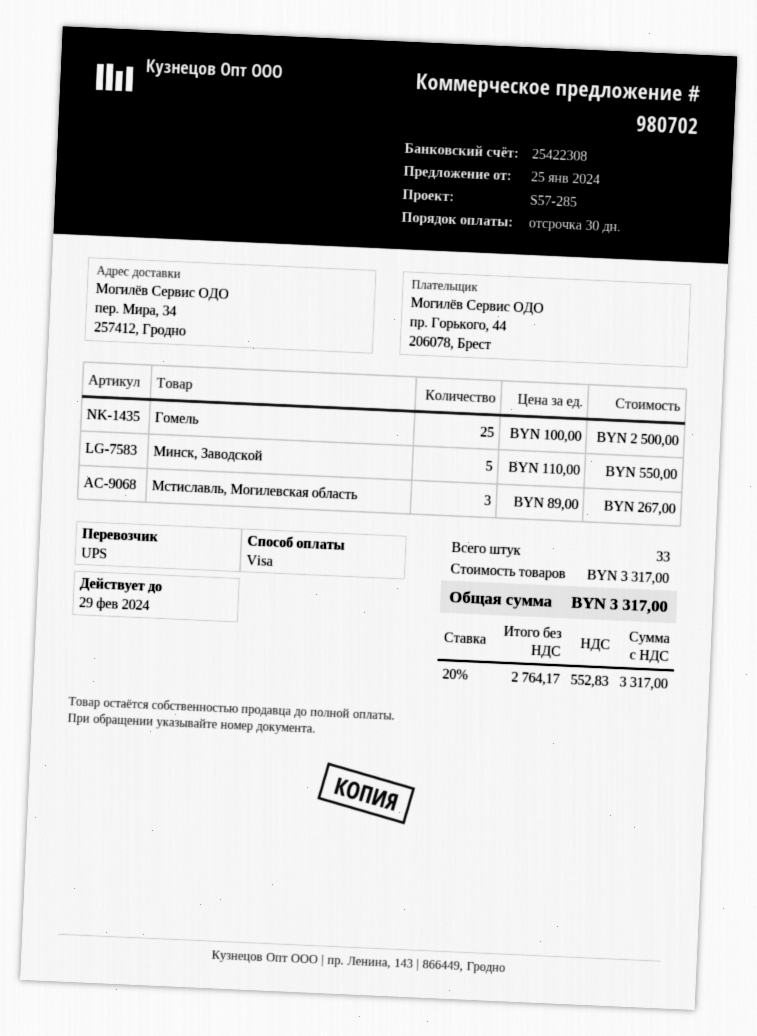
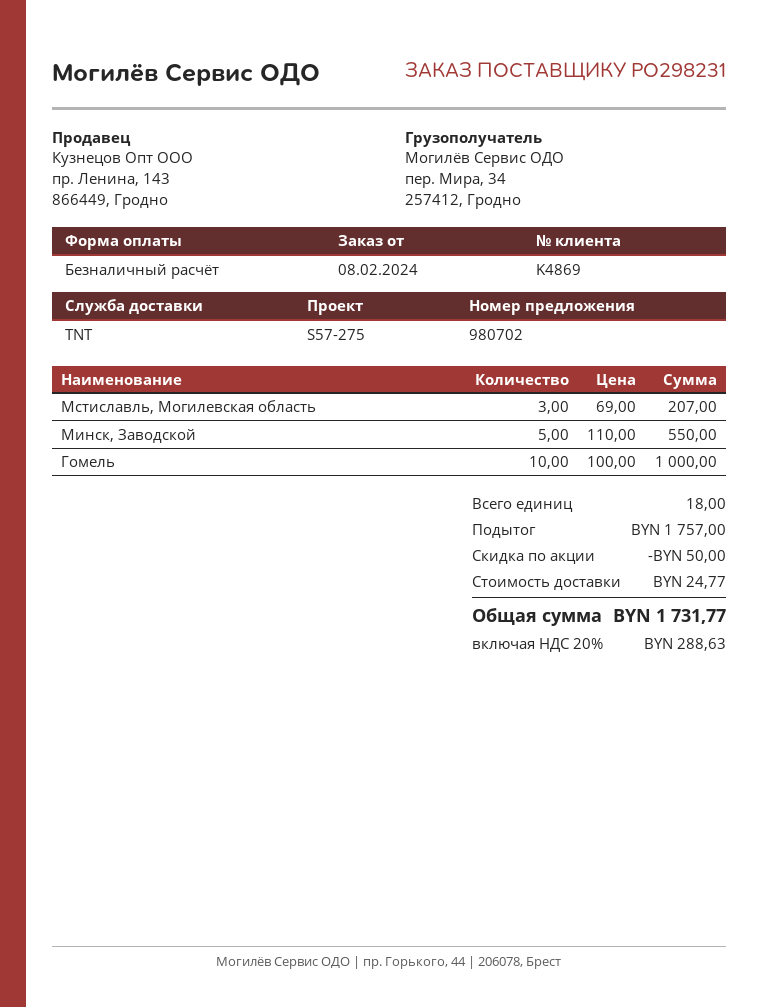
reference: S57-285 -> S57-275
payment method: Visa -> bank transfer
shipping method: UPS -> TNT
Гомель: 25 x 100.00 = 2500.00 -> 10 x 100.00 = 1000.00
Мстиславль, Могилевская область: 3 x 89.00 = 267.00 -> 3 x 69.00 = 207.00
total quantity: 33 -> 18
subtotal: 3317.00 -> 1757.00
discount: none -> 50.00
shipping: none -> 24.77
tax: 20% = 552.83 -> 20% = 288.63
total: 3317.00 -> 1731.77

